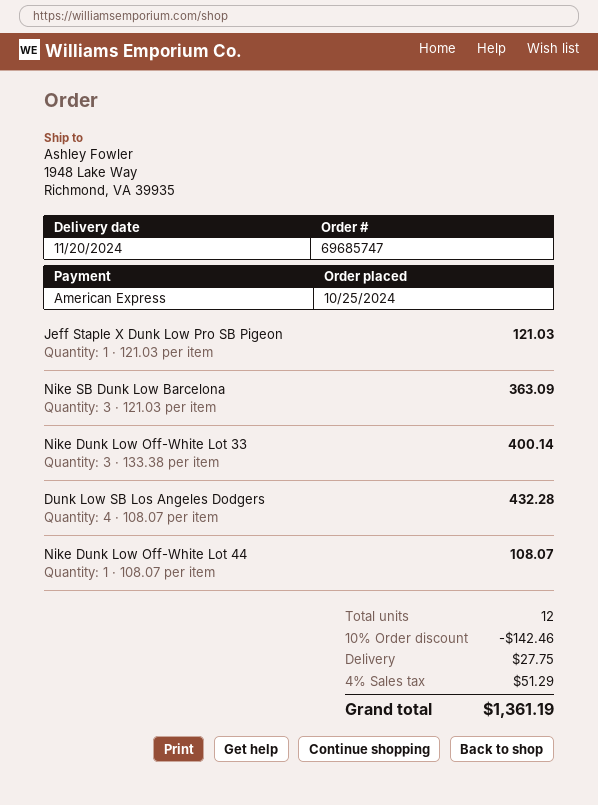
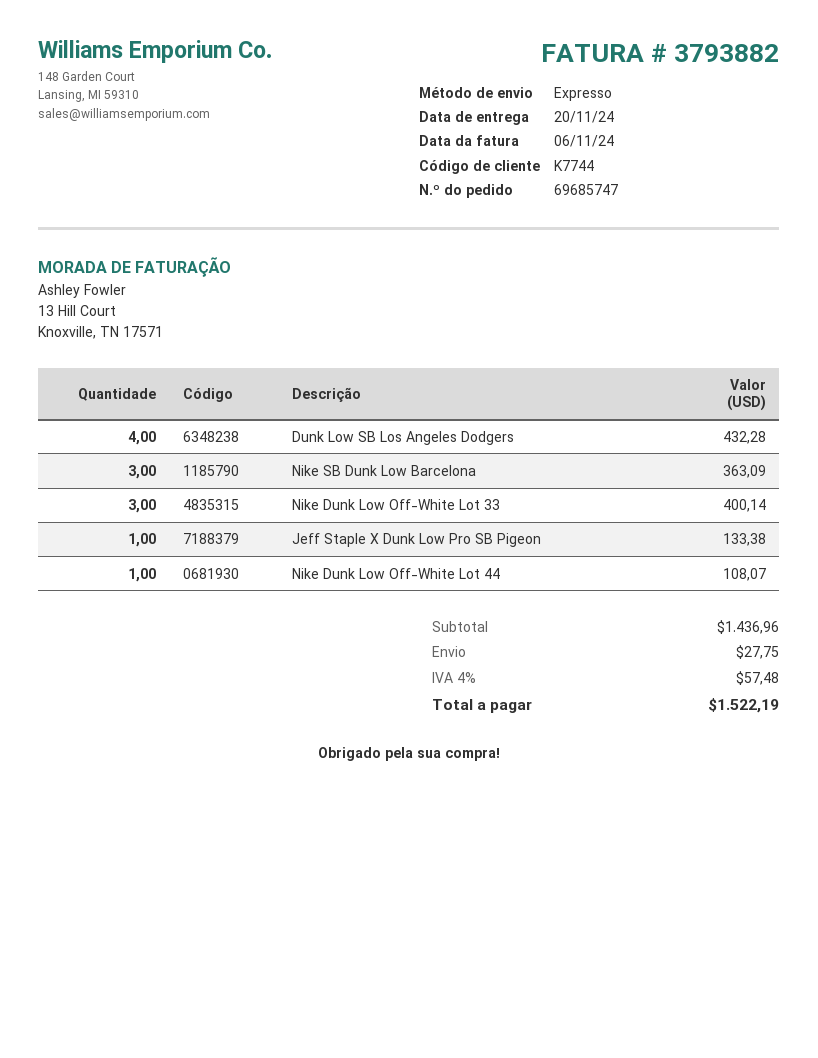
Jeff Staple X Dunk Low Pro SB Pigeon: 1 for 121.03 -> 1 for 133.38
discount: 10% = 142.46 -> none
tax: 4% = 51.29 -> 4% = 57.48
total: 1361.19 -> 1522.19

